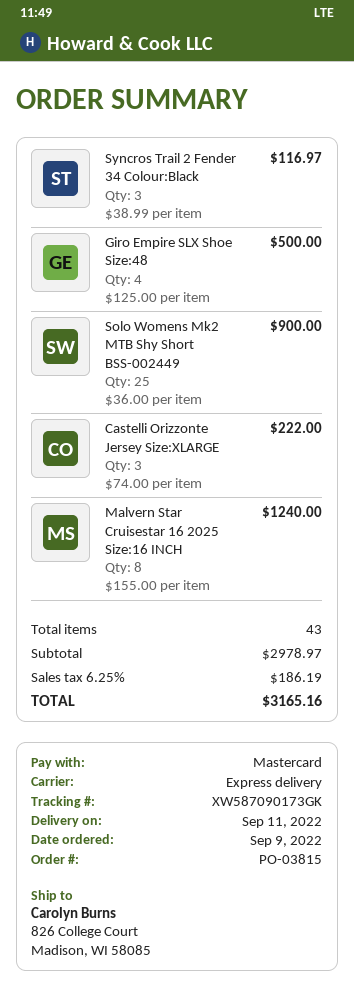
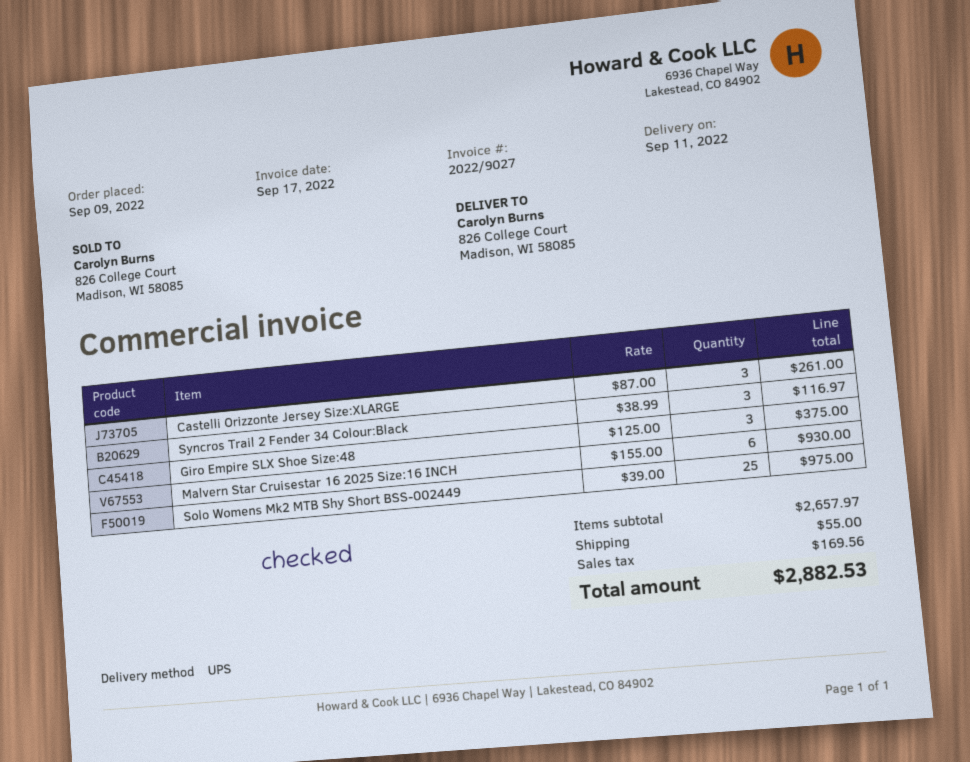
shipping method: express -> UPS
Giro Empire SLX Shoe Size:48: 4 x 125.00 = 500.00 -> 3 x 125.00 = 375.00
Solo Womens Mk2 MTB Shy Short BSS-002449: 25 x 36.00 = 900.00 -> 25 x 39.00 = 975.00
Castelli Orizzonte Jersey Size:XLARGE: 3 x 74.00 = 222.00 -> 3 x 87.00 = 261.00
Malvern Star Cruisestar 16 2025 Size:16 INCH: 8 x 155.00 = 1240.00 -> 6 x 155.00 = 930.00
subtotal: 2978.97 -> 2657.97
shipping: none -> 55.00
tax: 186.19 -> 169.56
total: 3165.16 -> 2882.53

